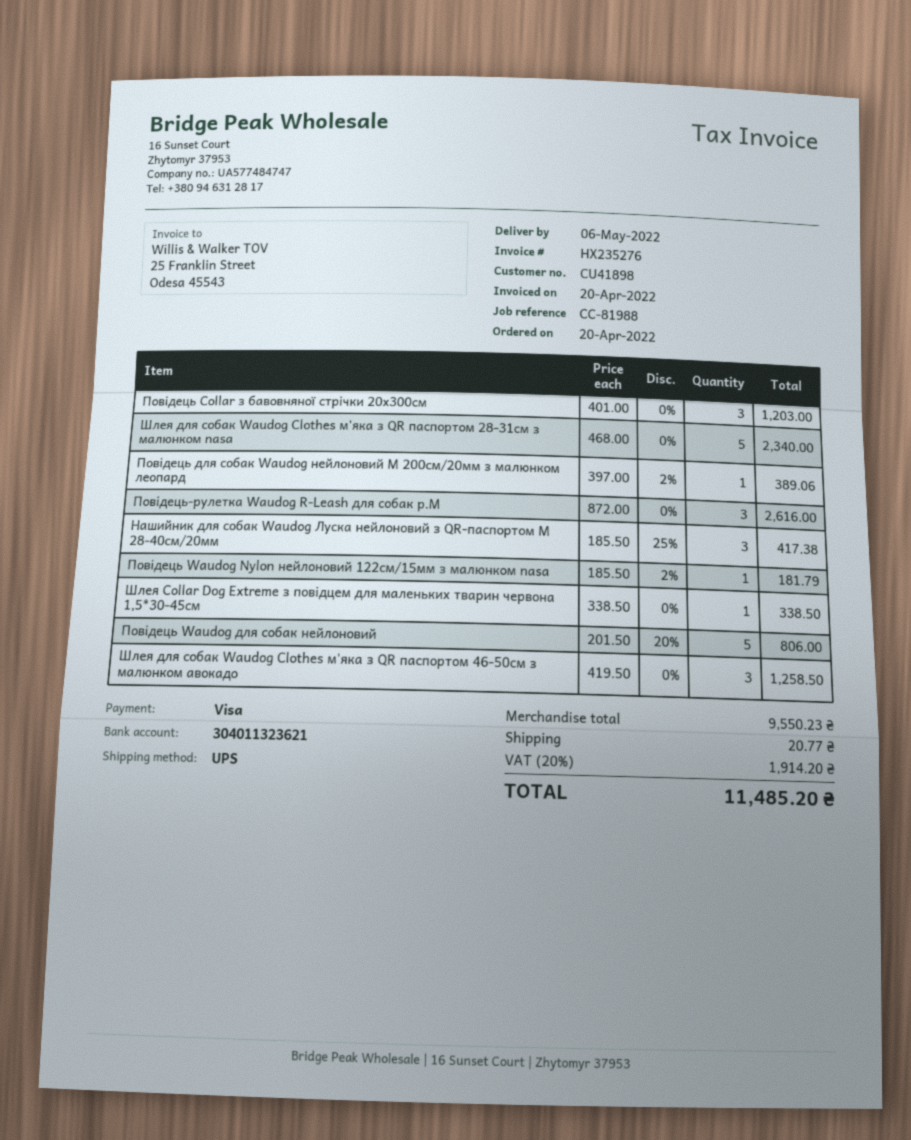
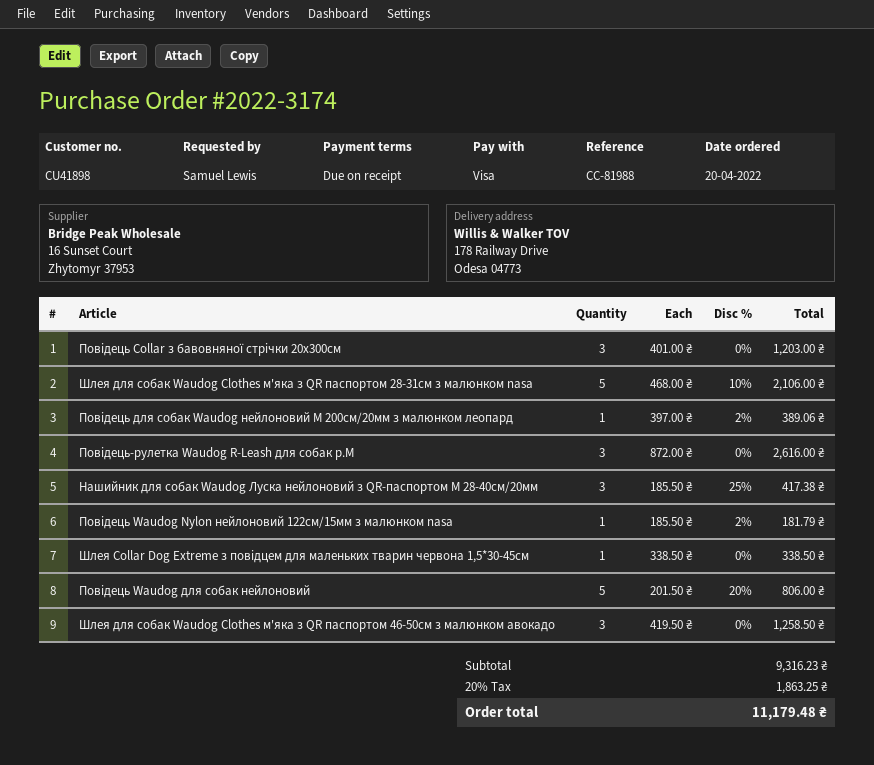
Шлея для собак Waudog Clothes м'яка з QR паспортом 28-31см з малюнком nasa: 5 x 468.00 = 2340.00 -> 5 x 468.00 - 10% = 2106.00
subtotal: 9550.23 -> 9316.23
shipping: 20.77 -> none
tax: 20% = 1914.20 -> 20% = 1863.25
total: 11485.20 -> 11179.48

